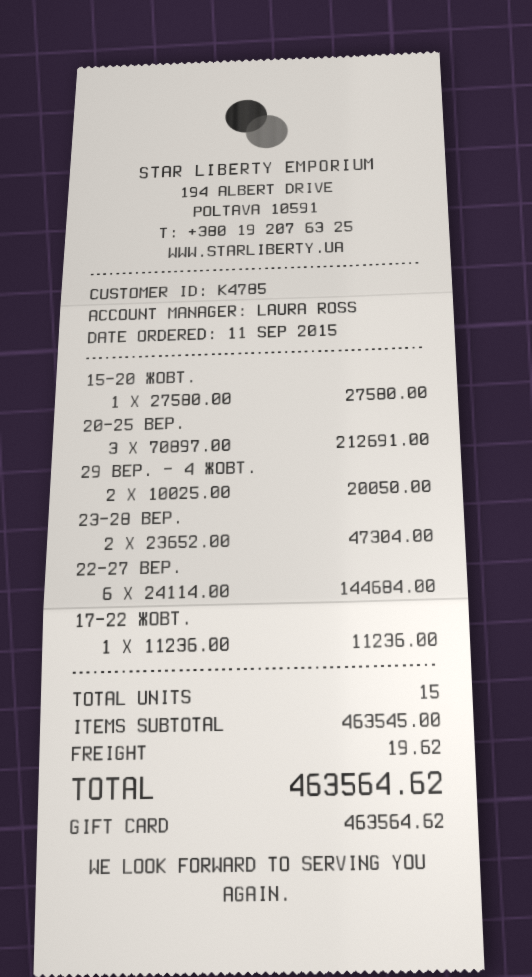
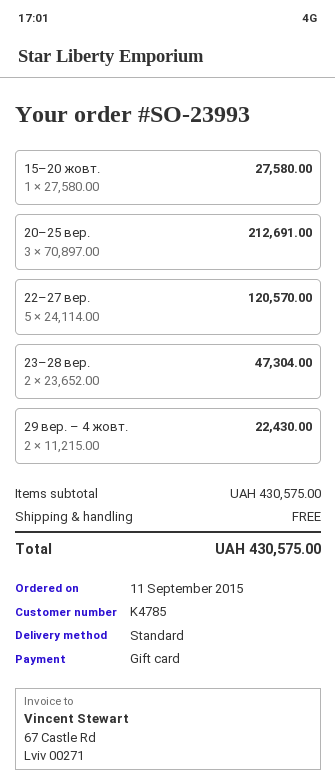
29 ВЕР. – 4 ЖОВТ.: 2 x 10025.00 = 20050.00 -> 2 x 11215.00 = 22430.00
22–27 ВЕР.: 6 x 24114.00 = 144684.00 -> 5 x 24114.00 = 120570.00
17–22 ЖОВТ.: 1 x 11236.00 = 11236.00 -> none
subtotal: 463545.00 -> 430575.00
shipping: 19.62 -> 0.00
total: 463564.62 -> 430575.00

